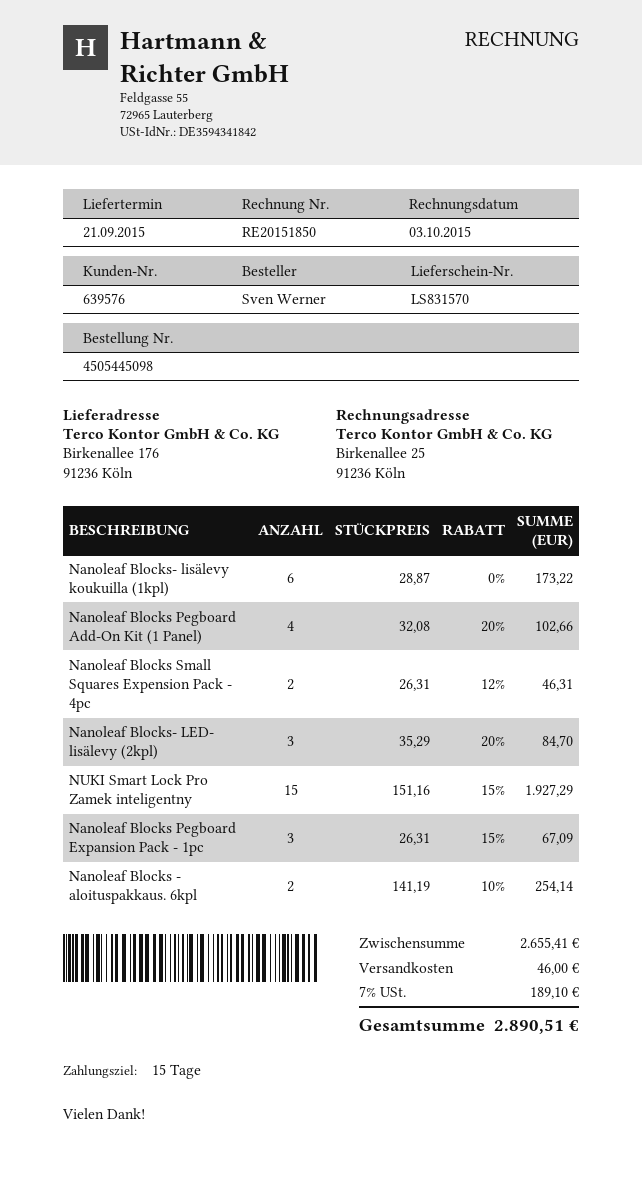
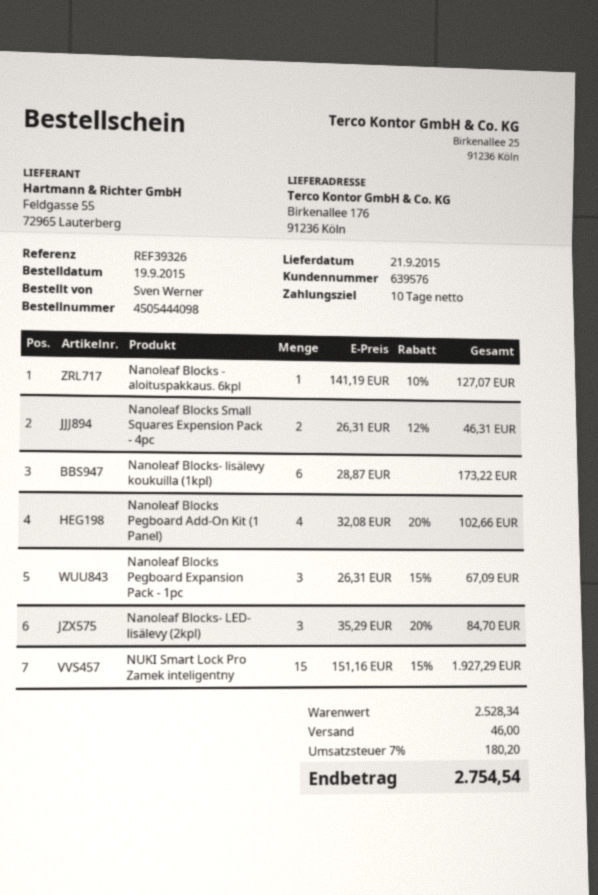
order number: 4505445098 -> 4505444098
payment terms: 15 days -> 10 days
Nanoleaf Blocks - aloituspakkaus. 6kpl: 2 x 141.19 - 10% = 254.14 -> 1 x 141.19 - 10% = 127.07
subtotal: 2655.41 -> 2528.34
tax: 7% = 189.10 -> 7% = 180.20
total: 2890.51 -> 2754.54

